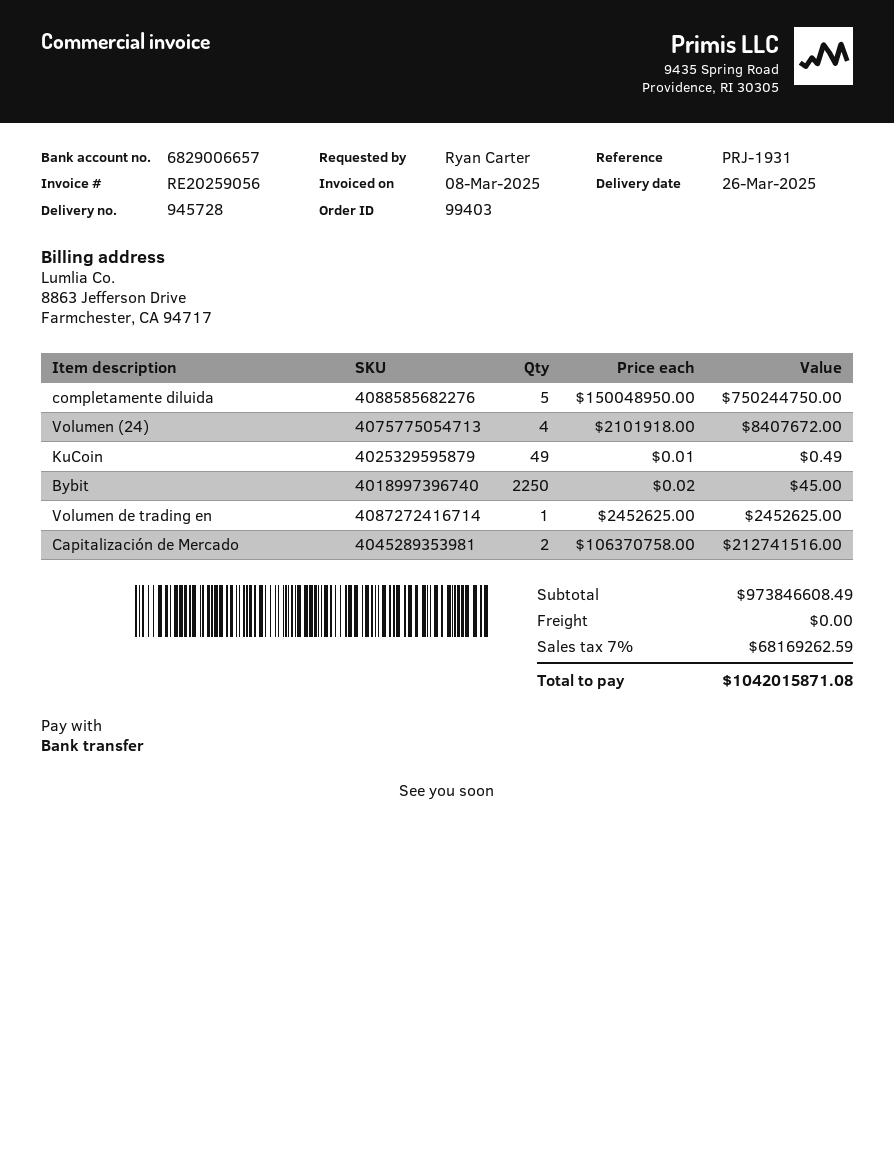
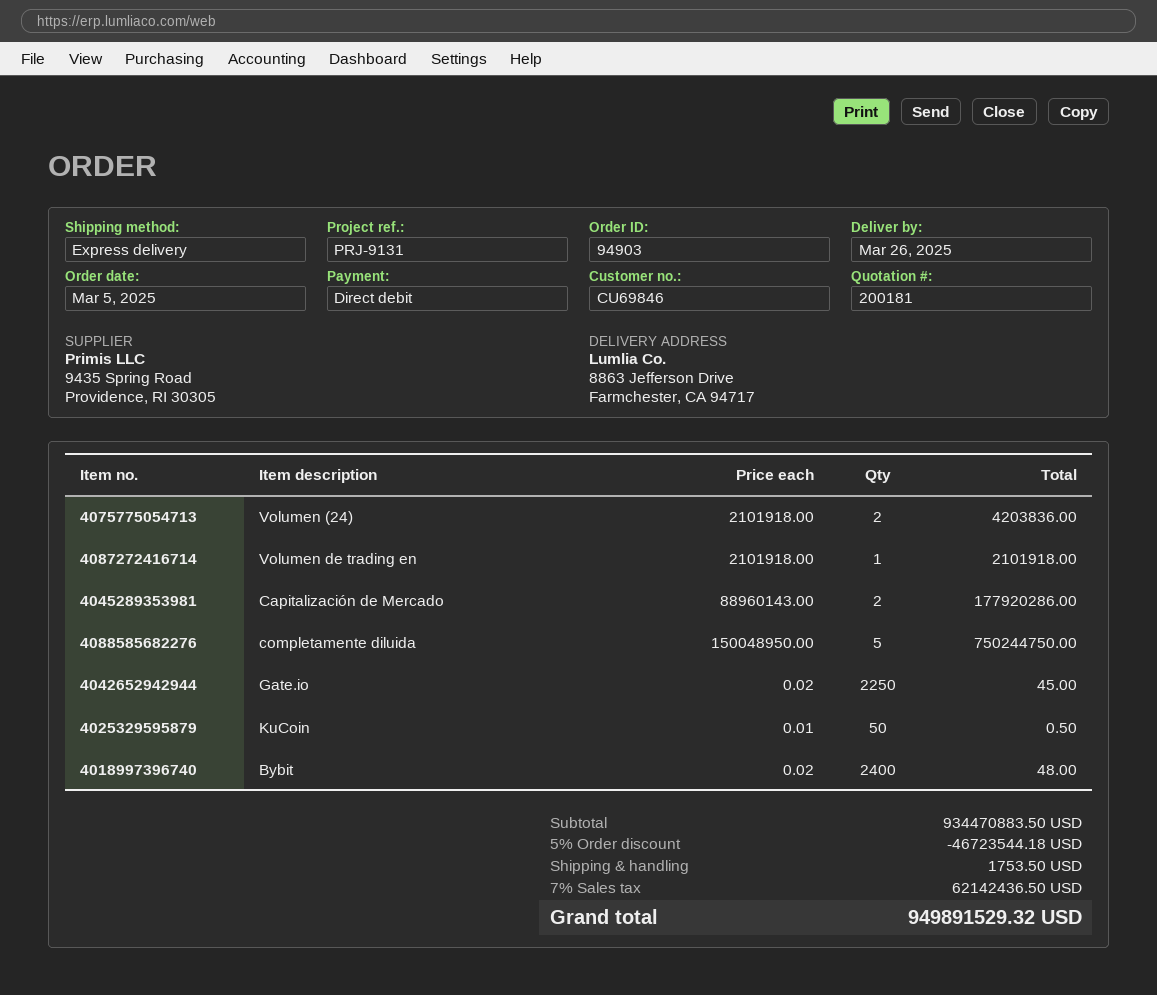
order number: 99403 -> 94903
reference: PRJ-1931 -> PRJ-9131
payment method: bank transfer -> direct debit
Volumen (24): 4 x 2101918.00 = 8407672.00 -> 2 x 2101918.00 = 4203836.00
KuCoin: 49 x 0.01 = 0.49 -> 50 x 0.01 = 0.50
Bybit: 2250 x 0.02 = 45.00 -> 2400 x 0.02 = 48.00
Volumen de trading en: 1 x 2452625.00 = 2452625.00 -> 1 x 2101918.00 = 2101918.00
Capitalización de Mercado: 2 x 106370758.00 = 212741516.00 -> 2 x 88960143.00 = 177920286.00
Gate.io: none -> 2250 x 0.02 = 45.00
subtotal: 973846608.49 -> 934470883.50
discount: none -> 5% = 46723544.18
shipping: 0.00 -> 1753.50
tax: 7% = 68169262.59 -> 7% = 62142436.50
total: 1042015871.08 -> 949891529.32

